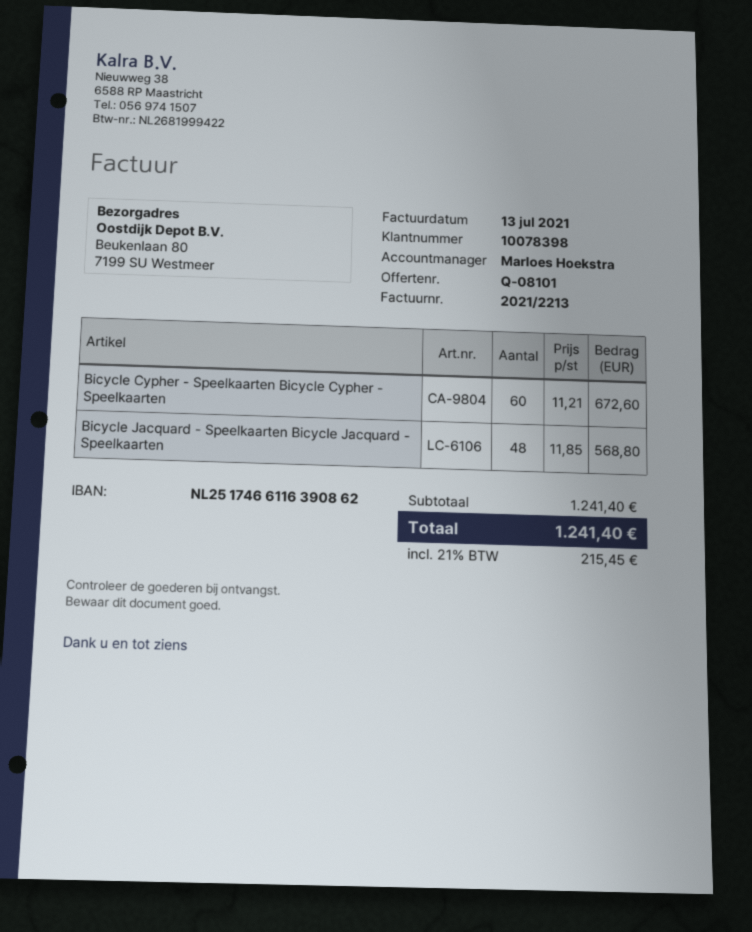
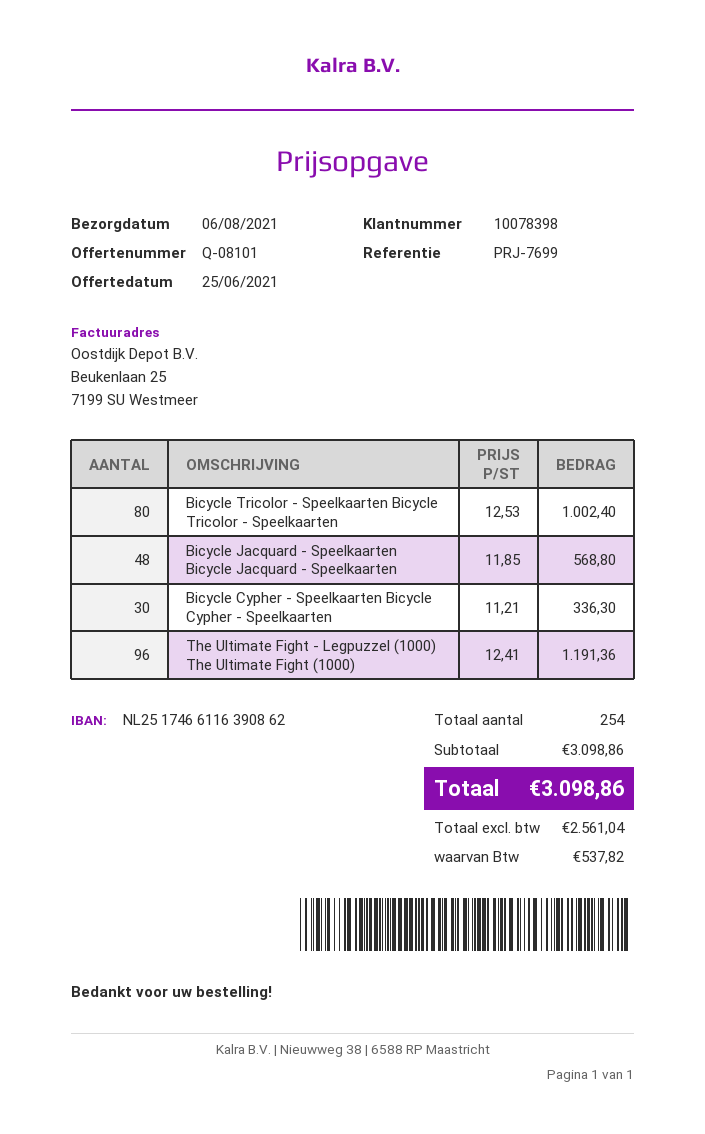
Bicycle Cypher - Speelkaarten Bicycle Cypher - Speelkaarten: 60 x 11.21 = 672.60 -> 30 x 11.21 = 336.30
Bicycle Tricolor - Speelkaarten Bicycle Tricolor - Speelkaarten: none -> 80 x 12.53 = 1002.40
The Ultimate Fight - Legpuzzel (1000) The Ultimate Fight (1000): none -> 96 x 12.41 = 1191.36
subtotal: 1241.40 -> 3098.86
tax: 215.45 -> 537.82
total: 1241.40 -> 3098.86

